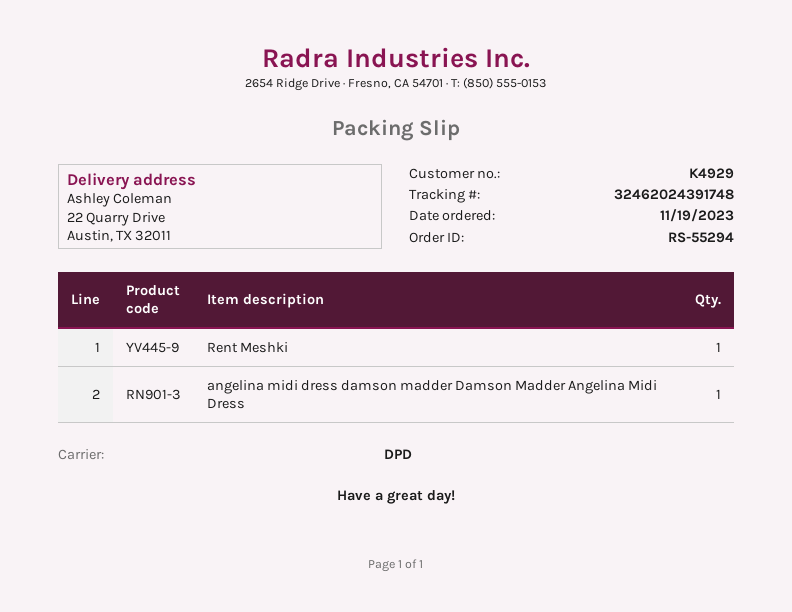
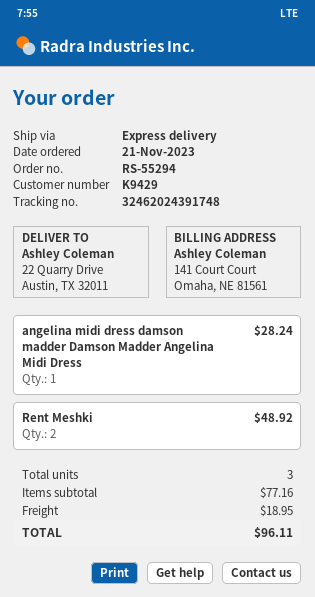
order date: 2023-11-19 -> 2023-11-21
customer number: K4929 -> K9429
shipping method: DPD -> express
Rent Meshki: 1 -> 2

